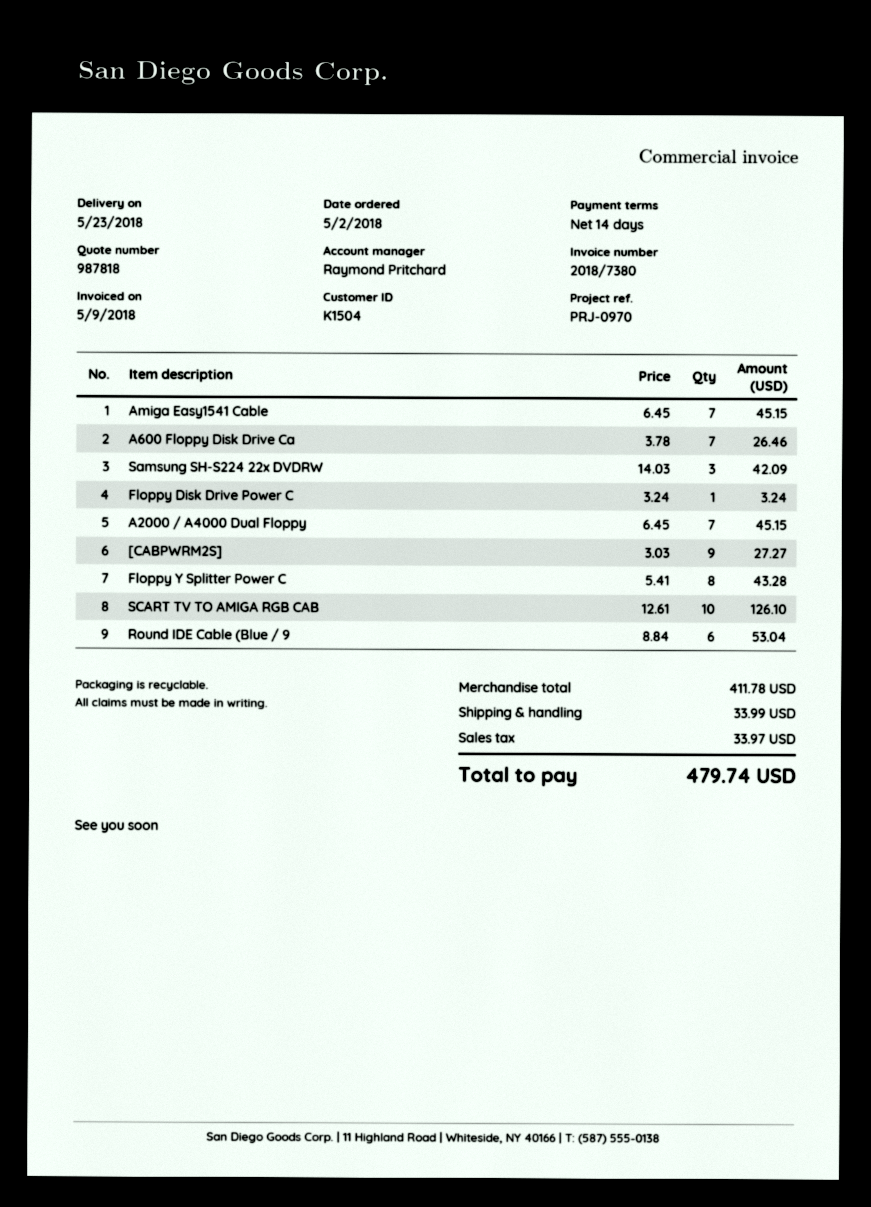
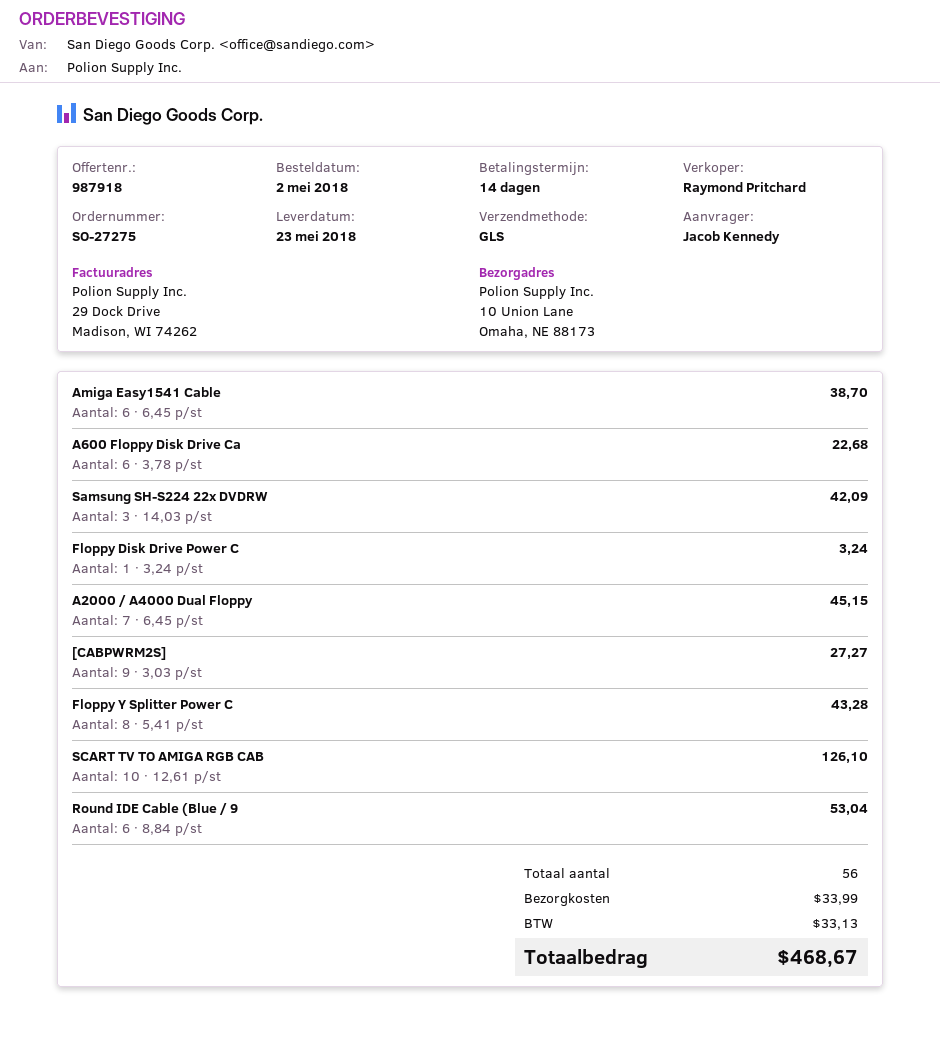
quote number: 987818 -> 987918
Amiga Easy1541 Cable: 7 x 6.45 = 45.15 -> 6 x 6.45 = 38.70
A600 Floppy Disk Drive Ca: 7 x 3.78 = 26.46 -> 6 x 3.78 = 22.68
tax: 33.97 -> 33.13
total: 479.74 -> 468.67

